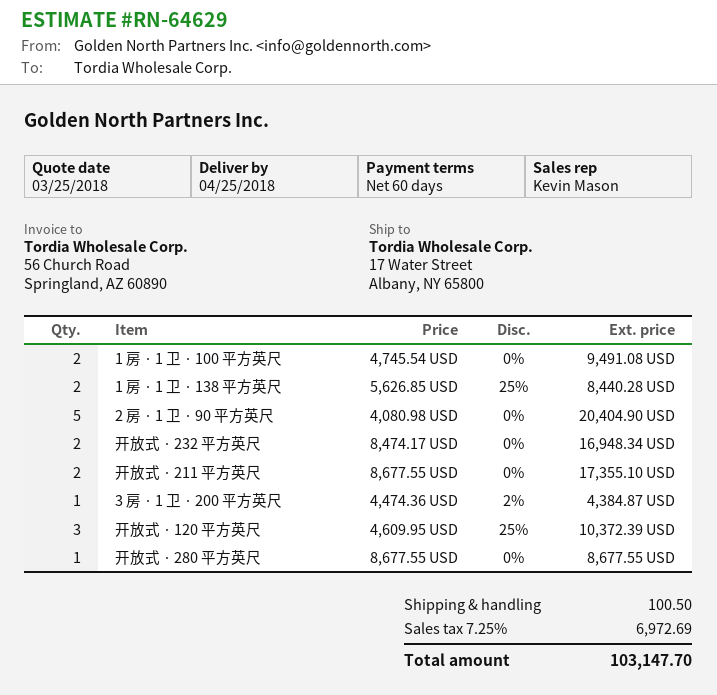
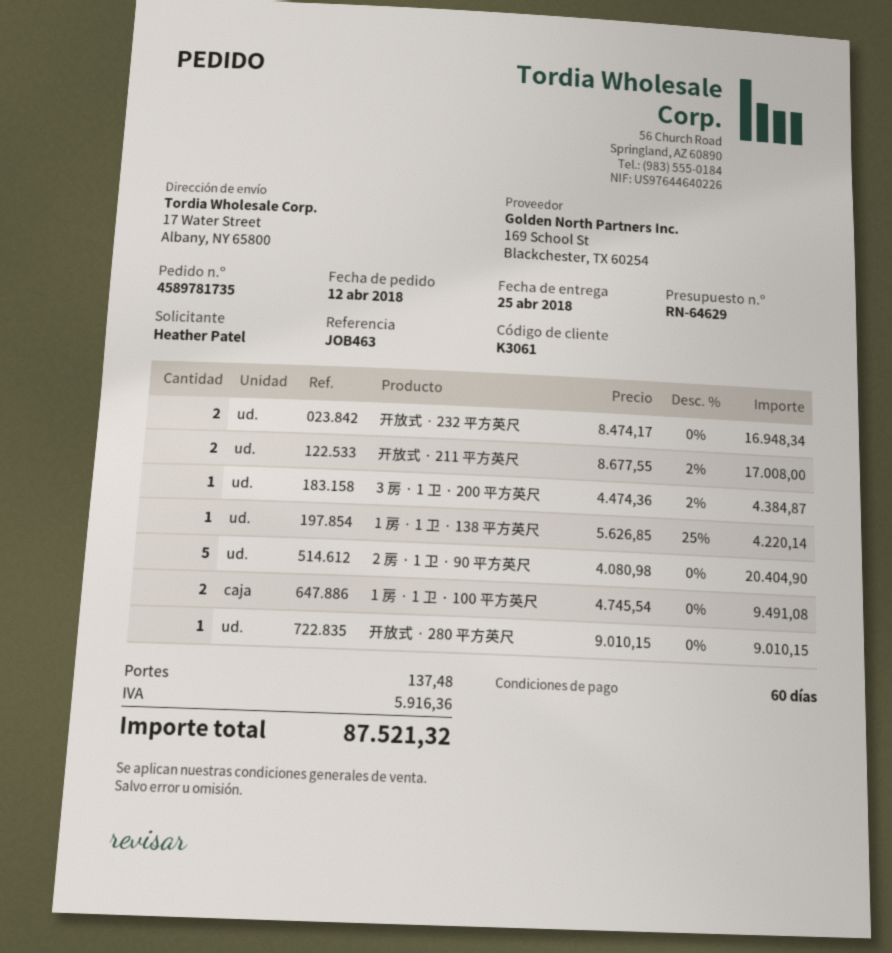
1 房 · 1 卫 · 138 平方英尺: 2 x 5626.85 - 25% = 8440.28 -> 1 x 5626.85 - 25% = 4220.14
开放式 · 211 平方英尺: 2 x 8677.55 = 17355.10 -> 2 x 8677.55 - 2% = 17008.00
开放式 · 120 平方英尺: 3 x 4609.95 - 25% = 10372.39 -> none
开放式 · 280 平方英尺: 1 x 8677.55 = 8677.55 -> 1 x 9010.15 = 9010.15
shipping: 100.50 -> 137.48
tax: 6972.69 -> 5916.36
total: 103147.70 -> 87521.32

